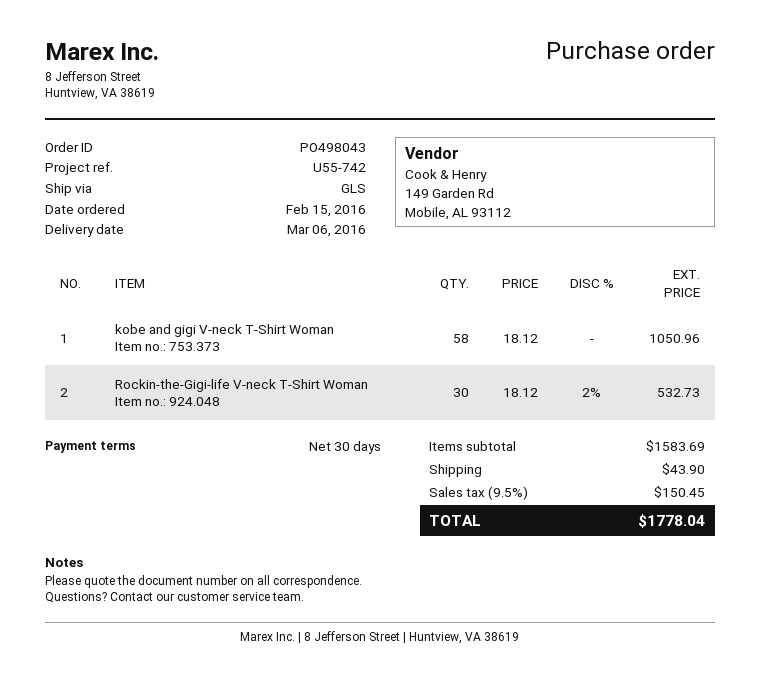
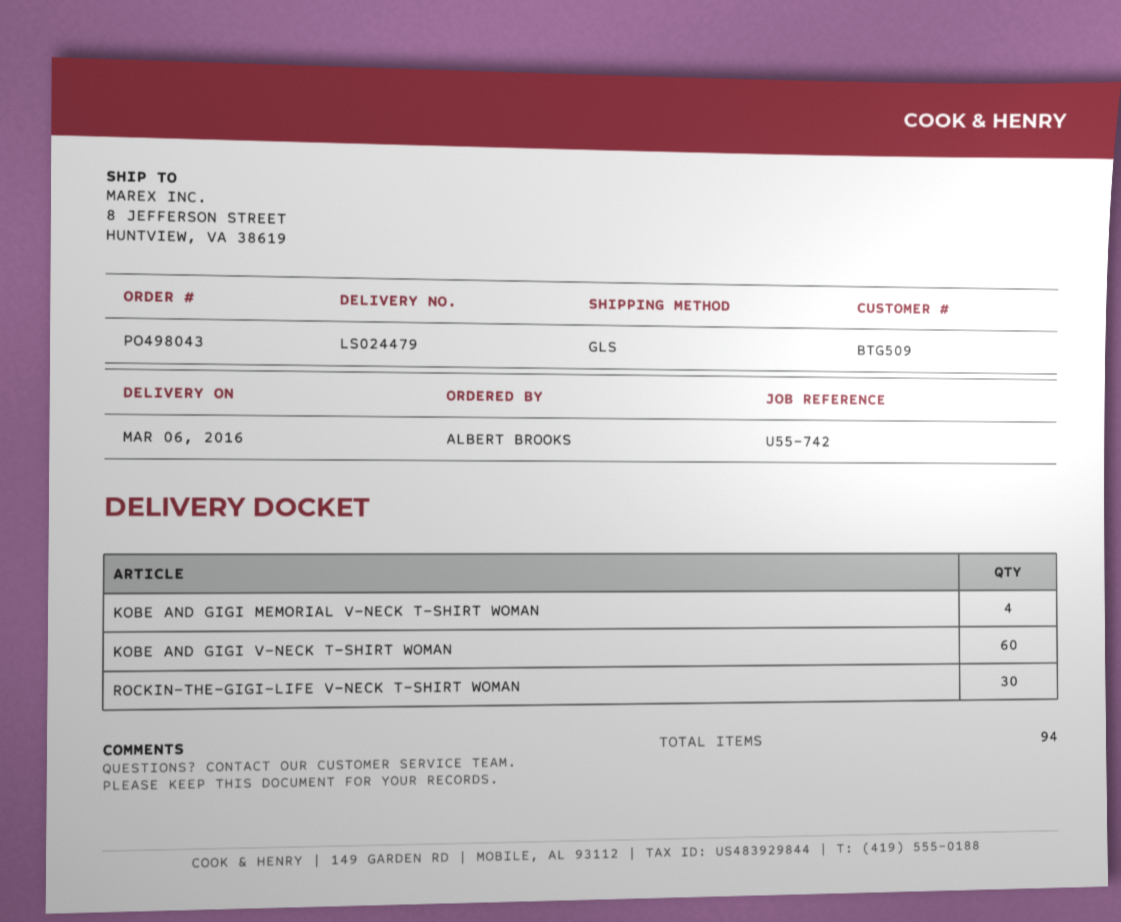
kobe and gigi V-neck T-Shirt Woman: 58 -> 60
KOBE AND GIGI MEMORIAL V-NECK T-SHIRT WOMAN: none -> 4

